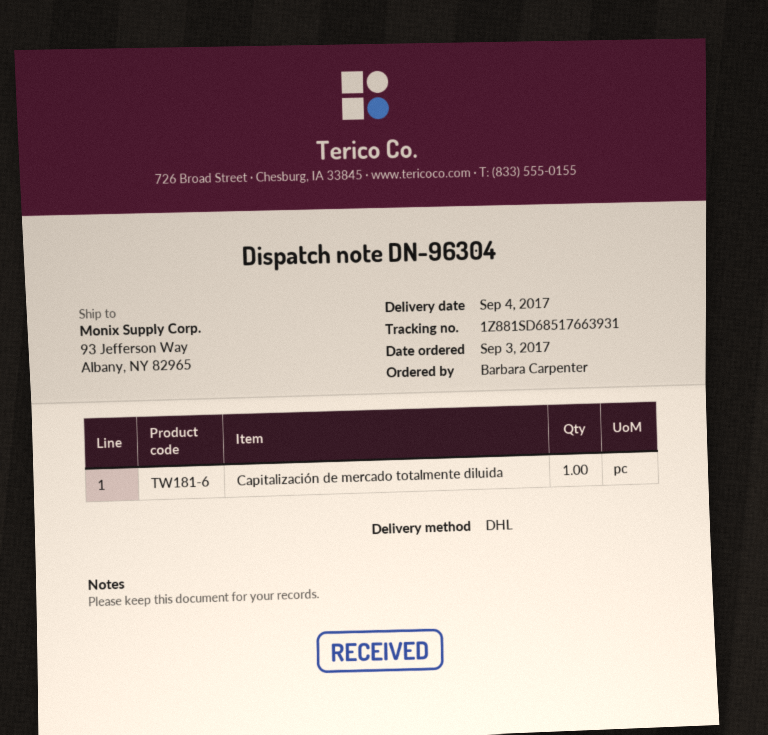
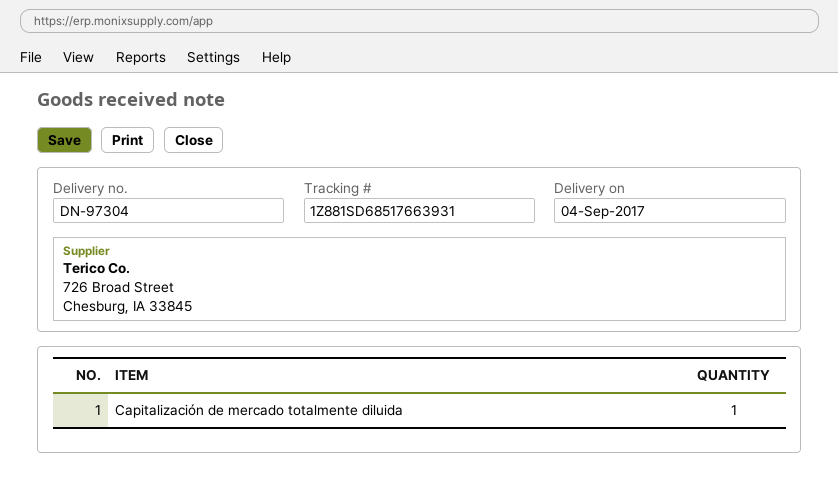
delivery note number: DN-96304 -> DN-97304

